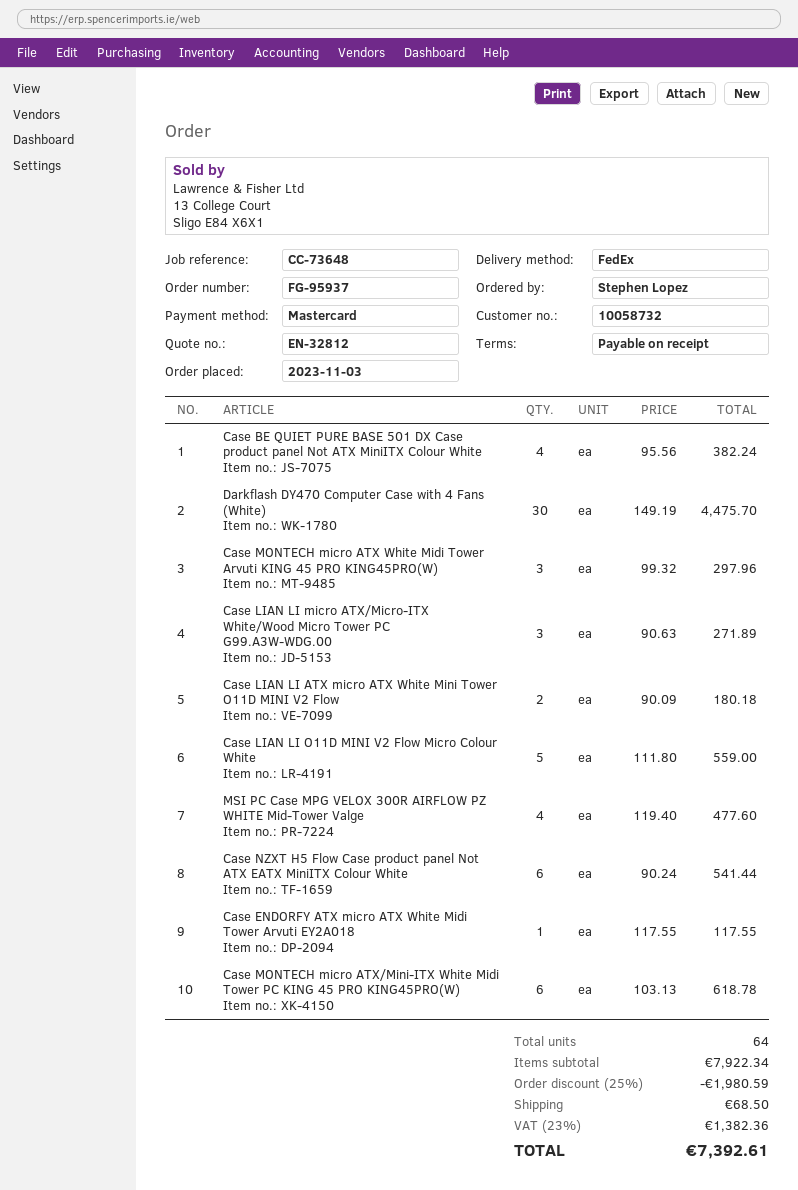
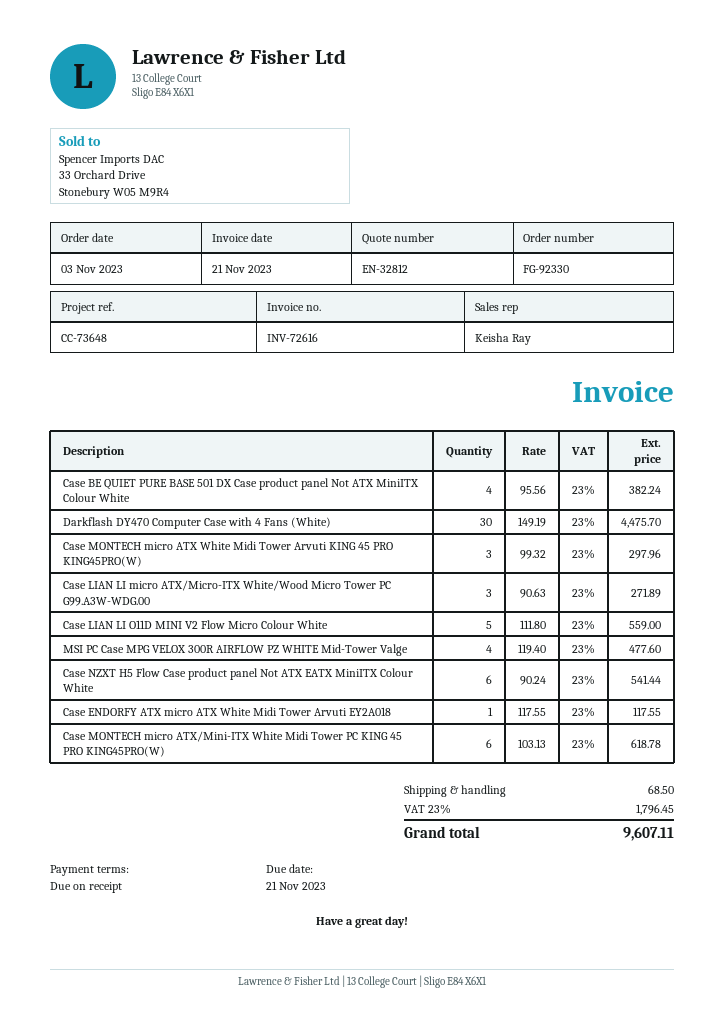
order number: FG-95937 -> FG-92330
Case LIAN LI ATX micro ATX White Mini Tower O11D MINI V2 Flow: 2 x 90.09 = 180.18 -> none
discount: 25% = 1980.59 -> none
tax: 23% = 1382.36 -> 23% = 1796.45
total: 7392.61 -> 9607.11

